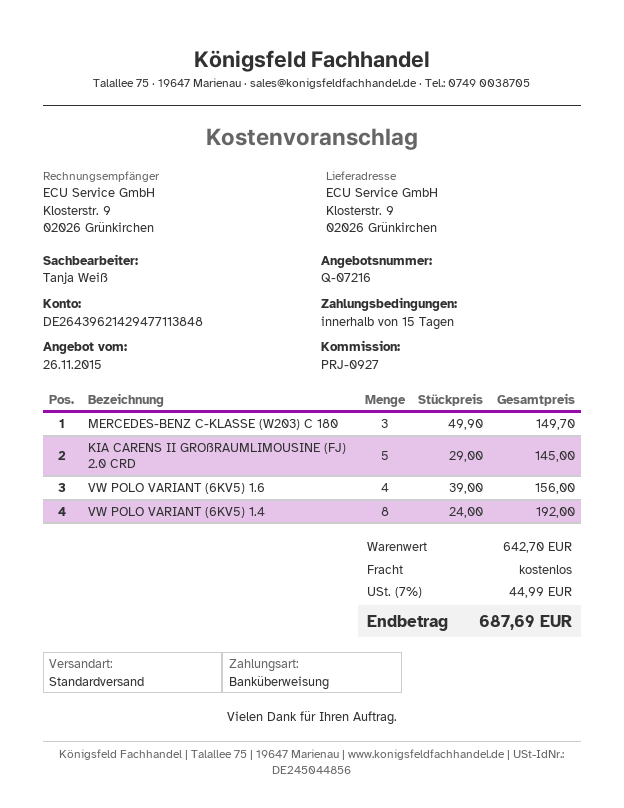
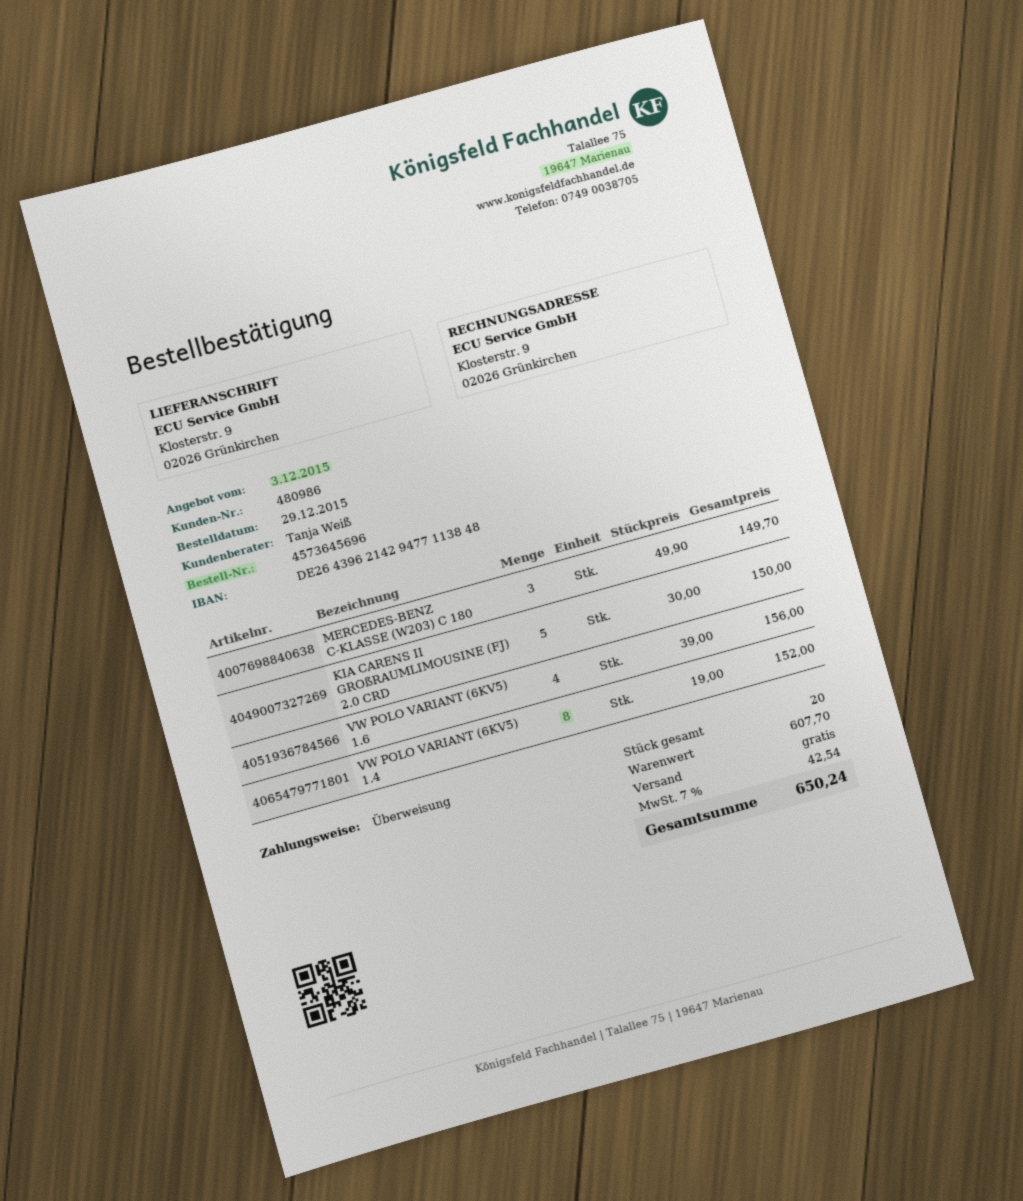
quote date: 2015-11-26 -> 2015-12-03
KIA CARENS II GROßRAUMLIMOUSINE (FJ) 2.0 CRD: 5 x 29.00 = 145.00 -> 5 x 30.00 = 150.00
VW POLO VARIANT (6KV5) 1.4: 8 x 24.00 = 192.00 -> 8 x 19.00 = 152.00
subtotal: 642.70 -> 607.70
tax: 7% = 44.99 -> 7% = 42.54
total: 687.69 -> 650.24

